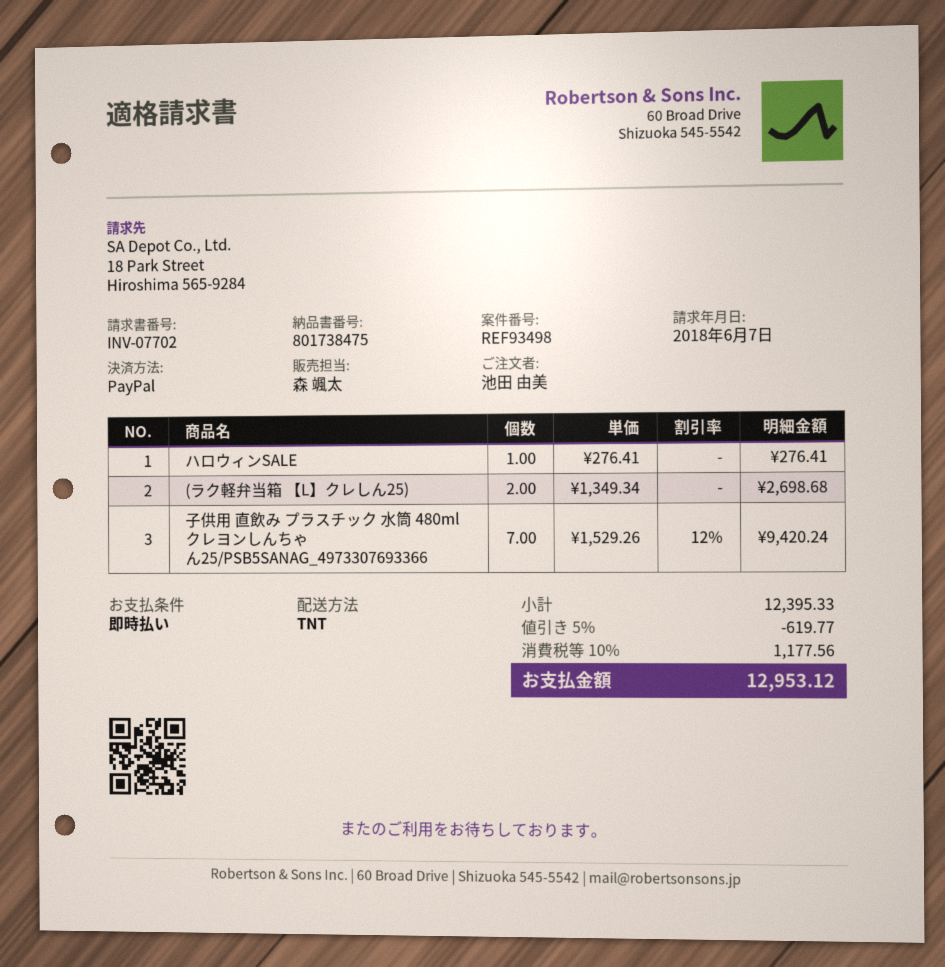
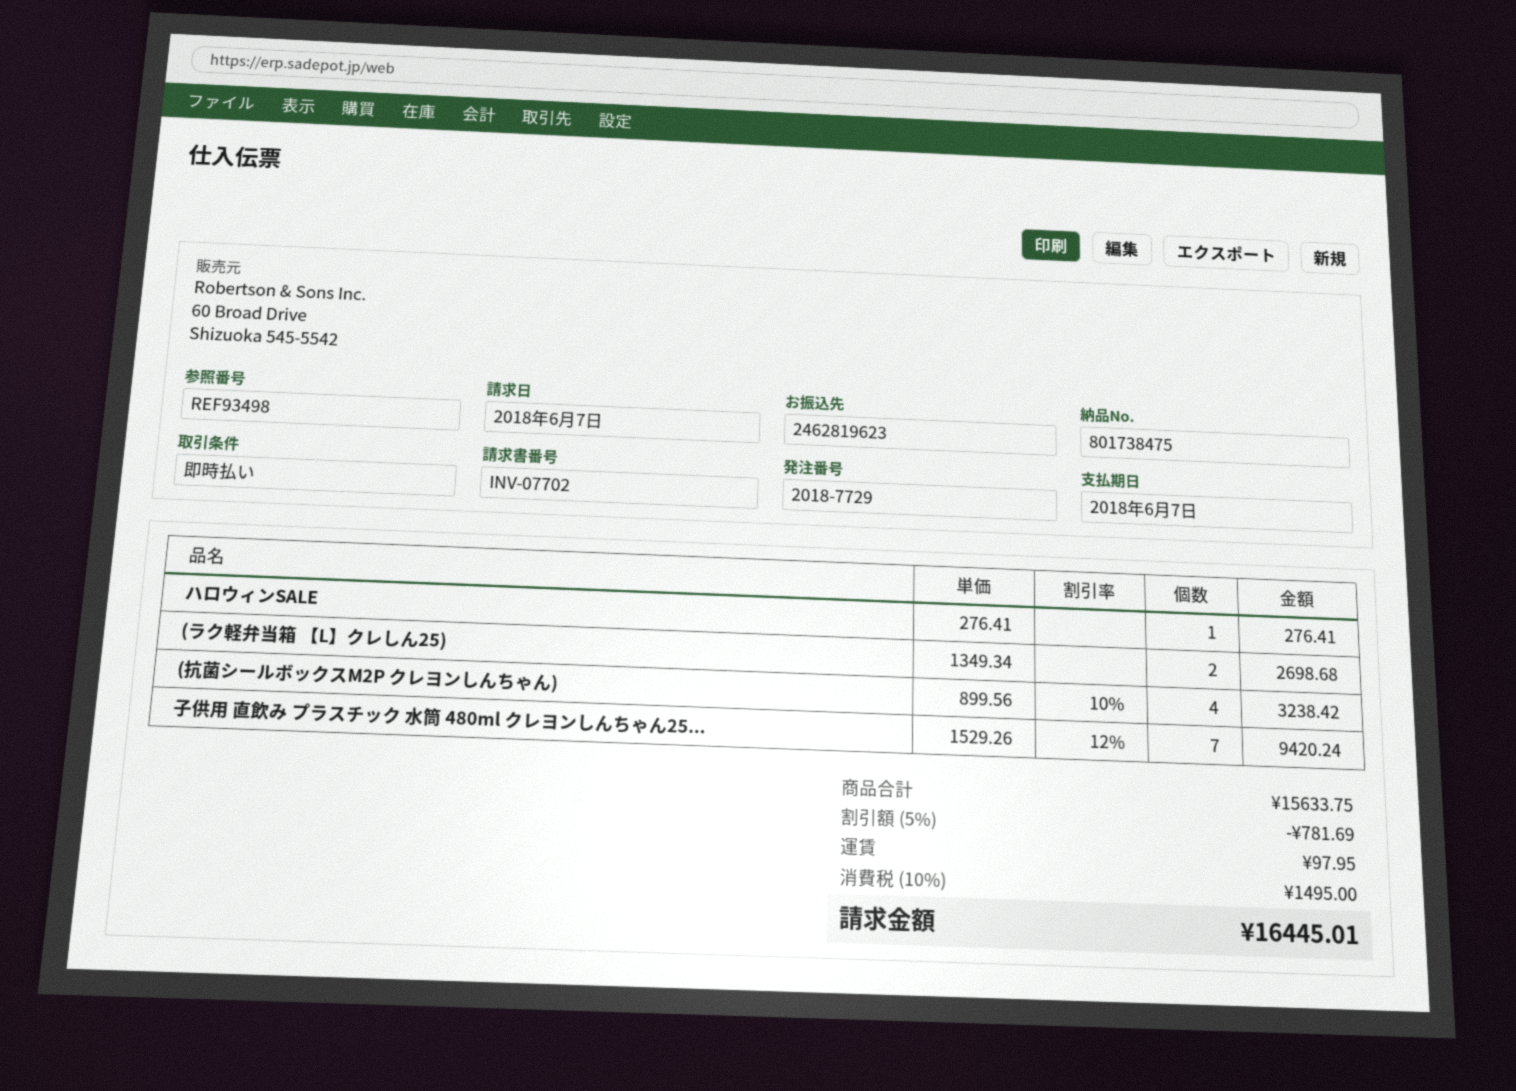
(抗菌シールボックスM2P クレヨンしんちゃん): none -> 4 x 899.56 - 10% = 3238.42
subtotal: 12395.33 -> 15633.75
discount: 5% = 619.77 -> 5% = 781.69
shipping: none -> 97.95
tax: 10% = 1177.56 -> 10% = 1495.00
total: 12953.12 -> 16445.01

